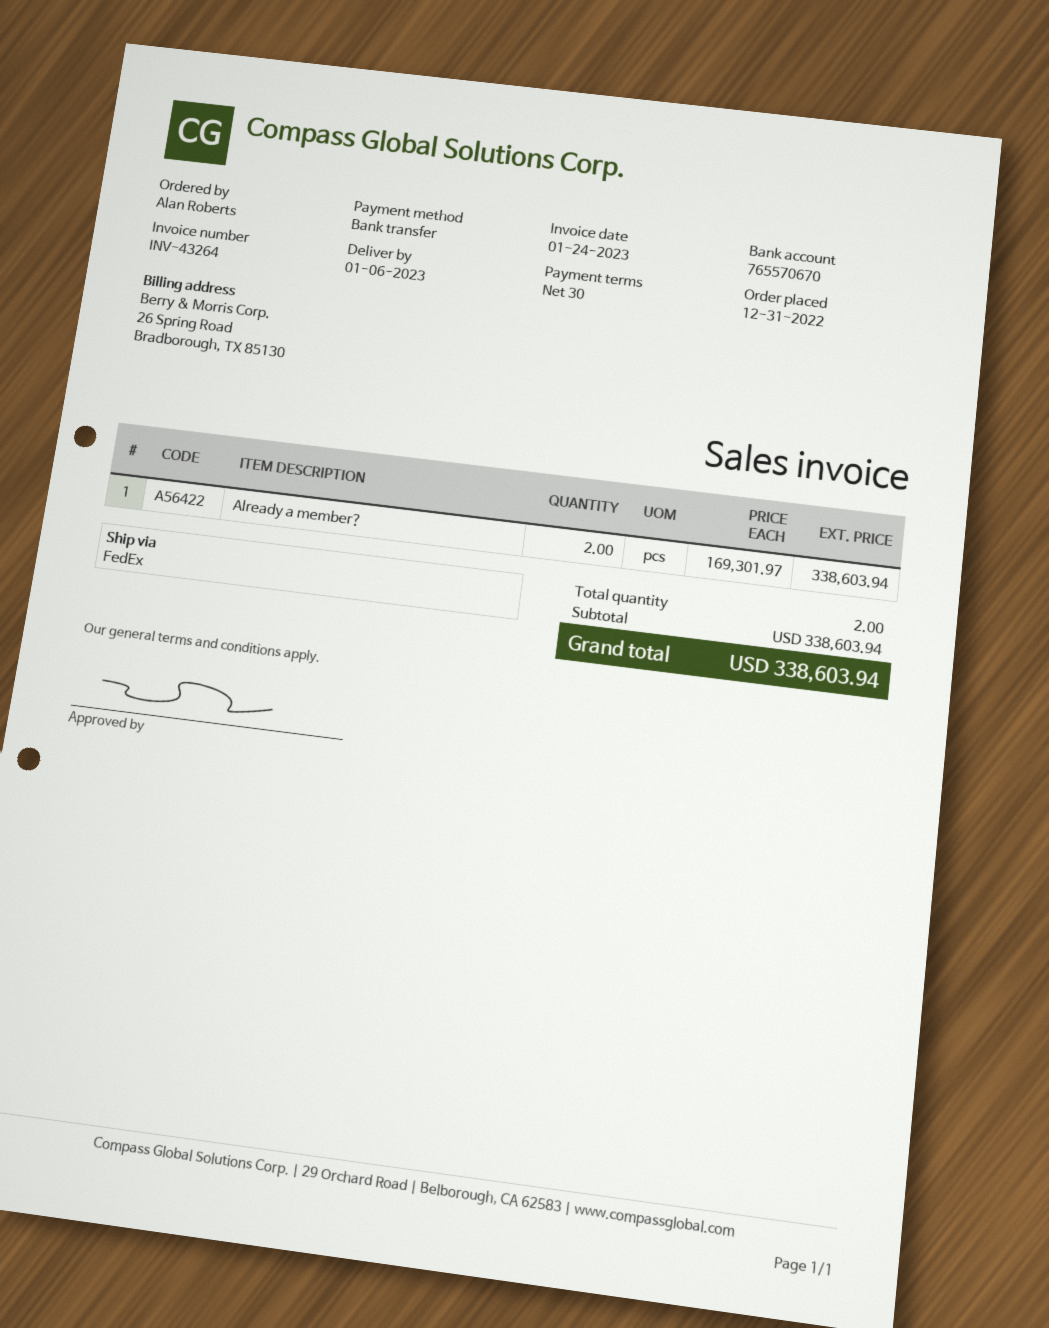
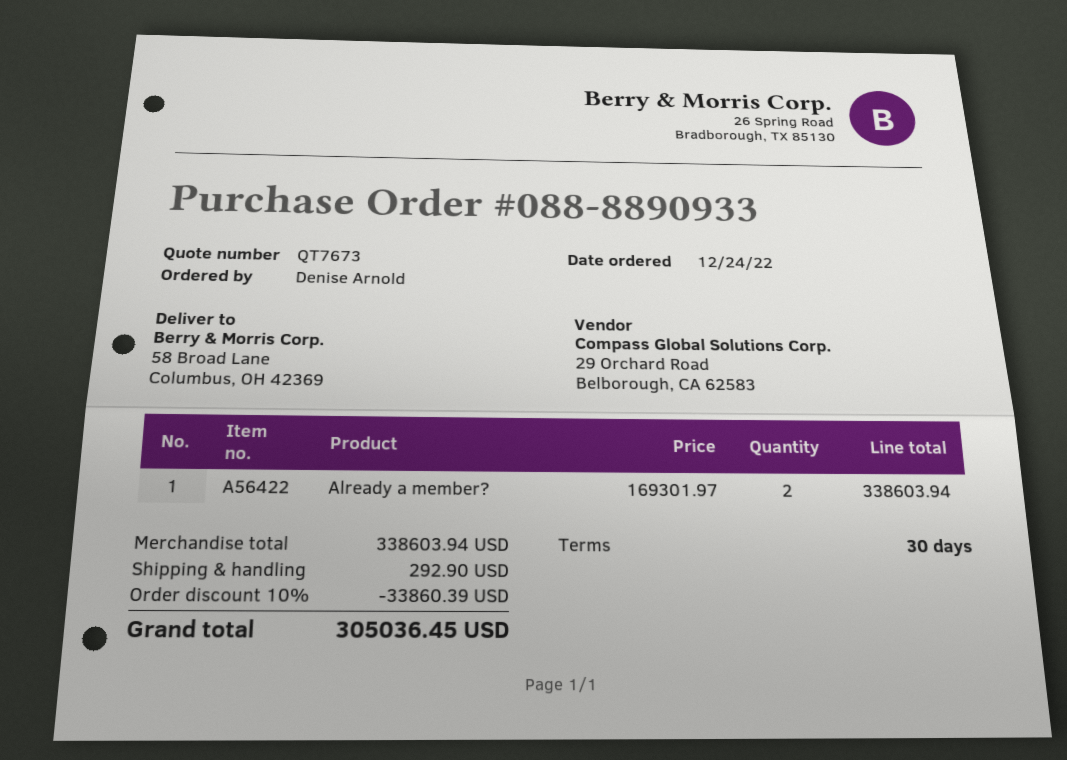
order date: 2022-12-31 -> 2022-12-24
ordered by: Alan Roberts -> Denise Arnold
discount: none -> 10% = 33860.39
shipping: none -> 292.90
total: 338603.94 -> 305036.45

